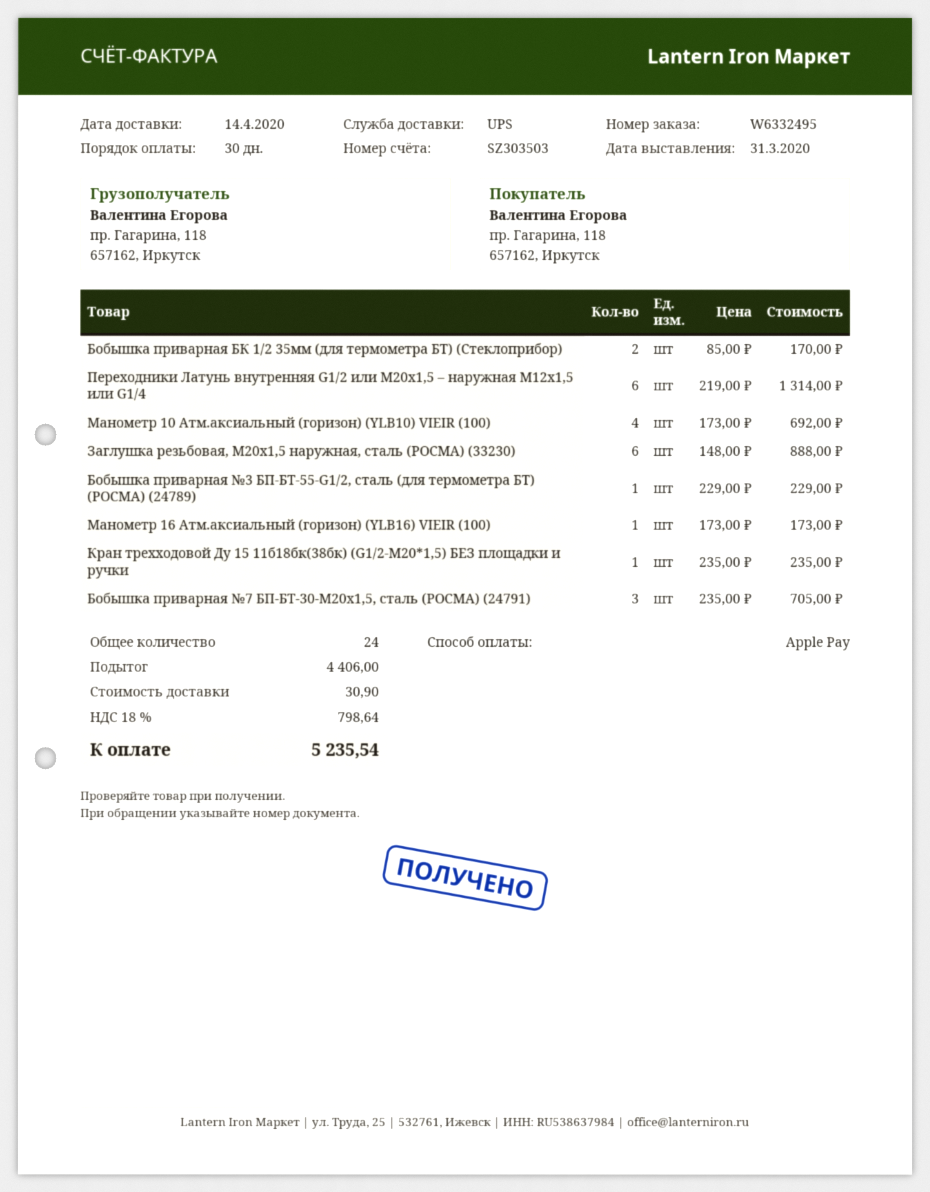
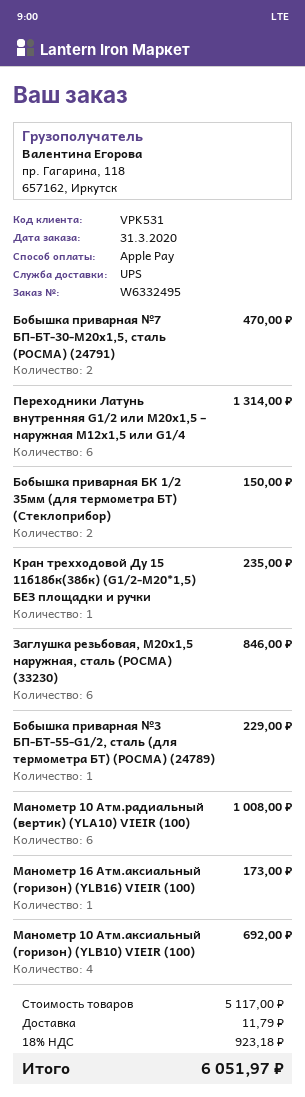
Бобышка приварная БК 1/2 35мм (для термометра БТ) (Стеклоприбор): 2 for 170.00 -> 2 for 150.00
Заглушка резьбовая, М20х1,5 наружная, сталь (РОСМА) (33230): 6 for 888.00 -> 6 for 846.00
Бобышка приварная №7 БП-БТ-30-M20x1,5, сталь (РОСМА) (24791): 3 for 705.00 -> 2 for 470.00
Манометр 10 Атм.радиальный (вертик) (YLA10) VIEIR (100): none -> 6 for 1008.00
subtotal: 4406.00 -> 5117.00
shipping: 30.90 -> 11.79
tax: 18% = 798.64 -> 18% = 923.18
total: 5235.54 -> 6051.97

